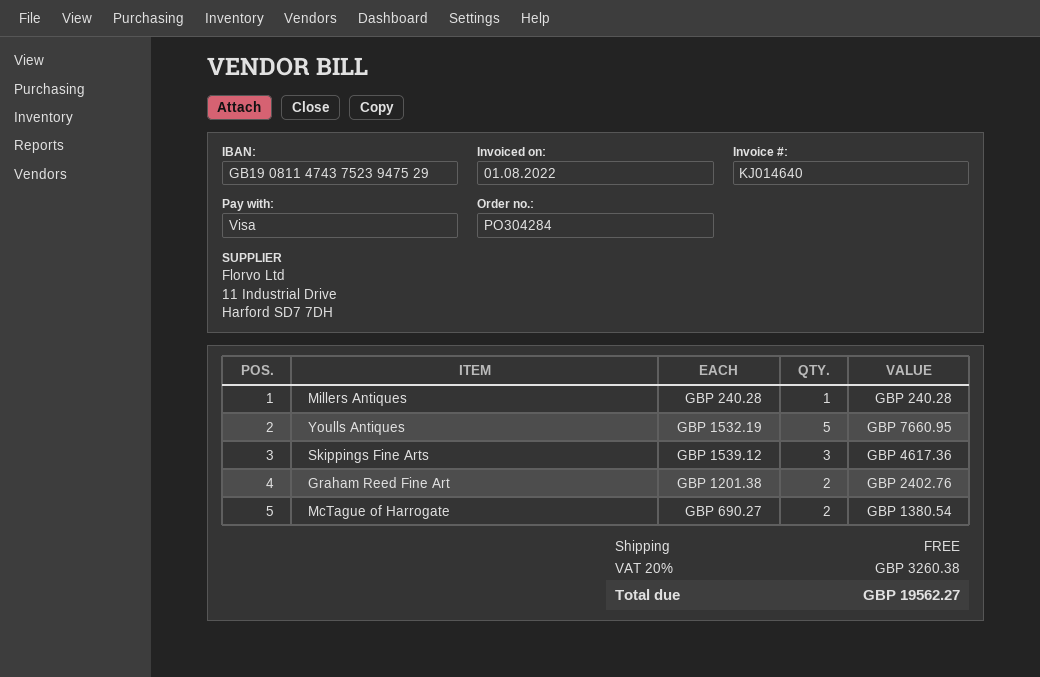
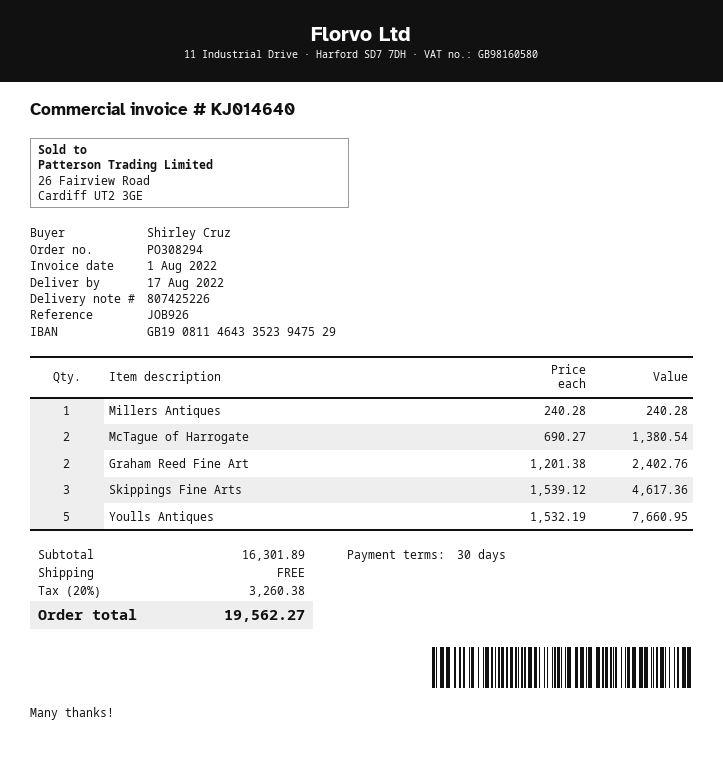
order number: PO304284 -> PO308294
bank account: GB19081147437523947529 -> GB19081146433523947529

